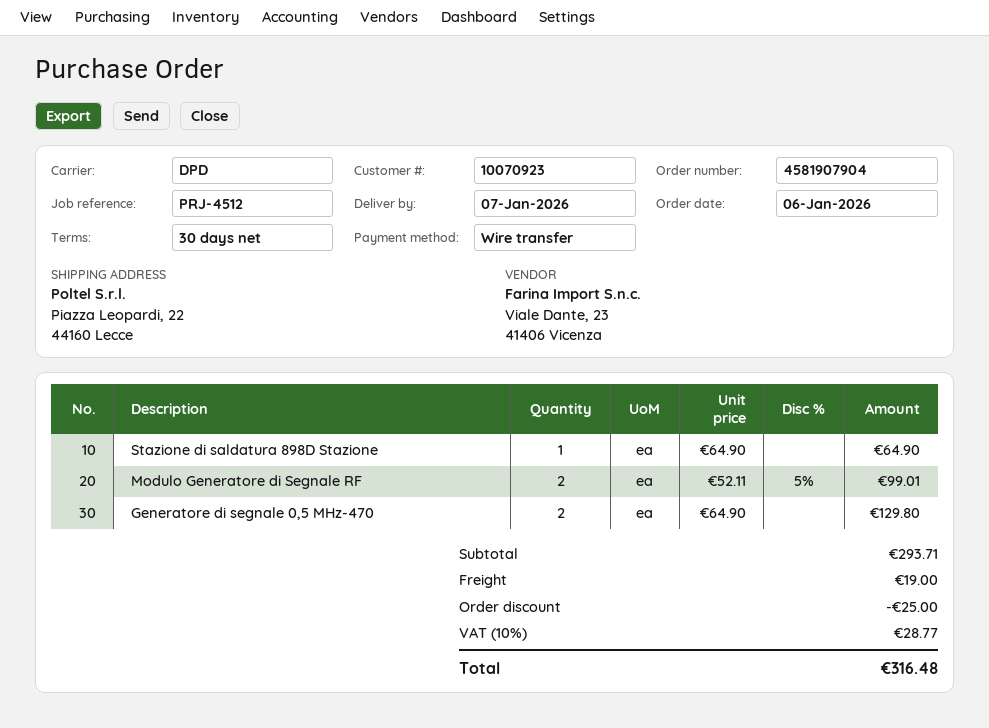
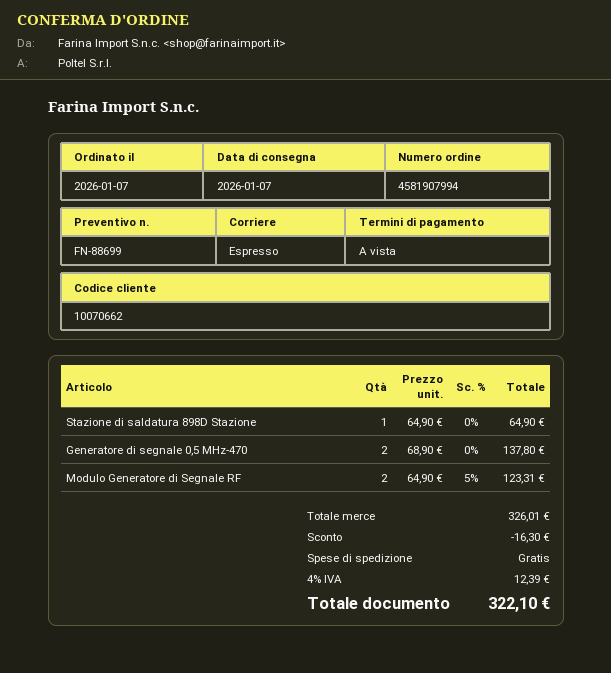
order number: 4581907904 -> 4581907994
order date: 2026-01-06 -> 2026-01-07
payment terms: 30 days -> on receipt
customer number: 10070923 -> 10070662
shipping method: DPD -> express
Modulo Generatore di Segnale RF: 2 x 52.11 - 5% = 99.01 -> 2 x 64.90 - 5% = 123.31
Generatore di segnale 0,5 MHz-470: 2 x 64.90 = 129.80 -> 2 x 68.90 = 137.80
subtotal: 293.71 -> 326.01
discount: 25.00 -> 16.30
shipping: 19.00 -> 0.00
tax: 10% = 28.77 -> 4% = 12.39
total: 316.48 -> 322.10

